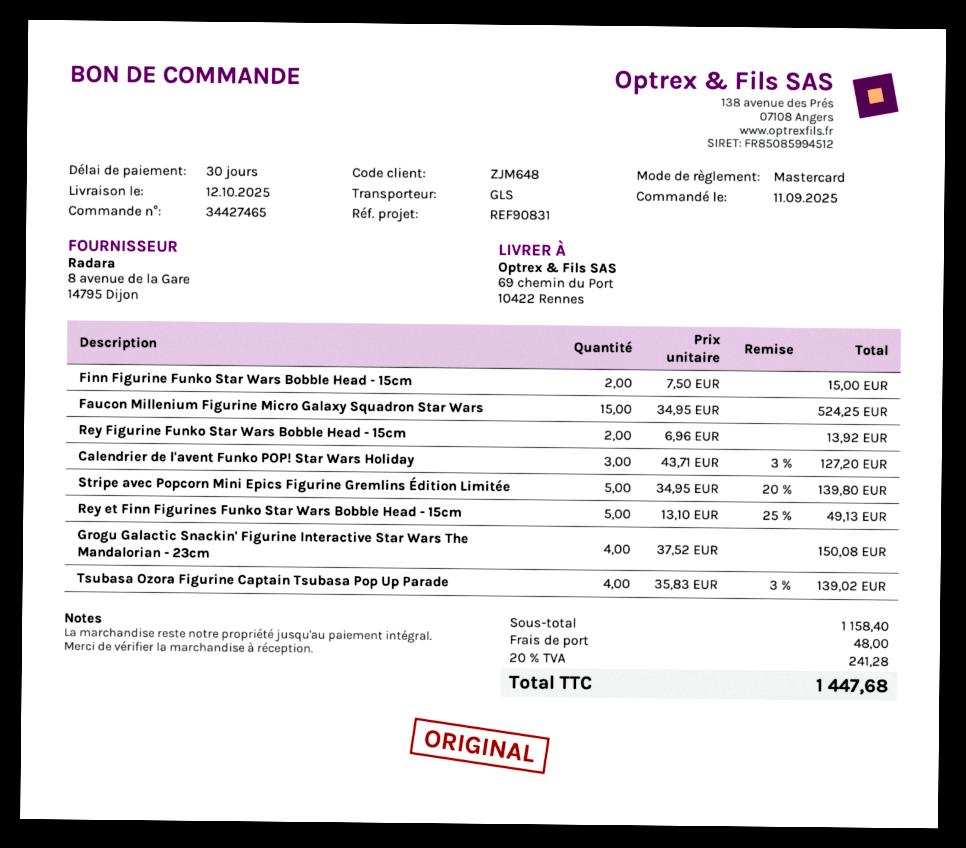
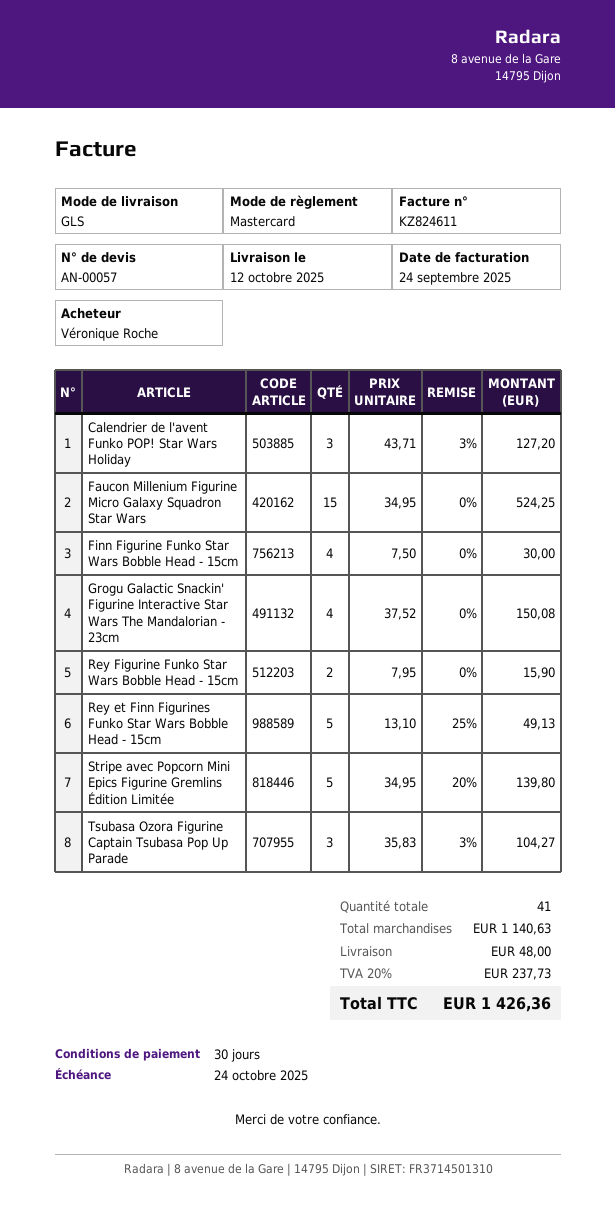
Finn Figurine Funko Star Wars Bobble Head - 15cm: 2 x 7.50 = 15.00 -> 4 x 7.50 = 30.00
Rey Figurine Funko Star Wars Bobble Head - 15cm: 2 x 6.96 = 13.92 -> 2 x 7.95 = 15.90
Tsubasa Ozora Figurine Captain Tsubasa Pop Up Parade: 4 x 35.83 - 3% = 139.02 -> 3 x 35.83 - 3% = 104.27
subtotal: 1158.40 -> 1140.63
tax: 20% = 241.28 -> 20% = 237.73
total: 1447.68 -> 1426.36

